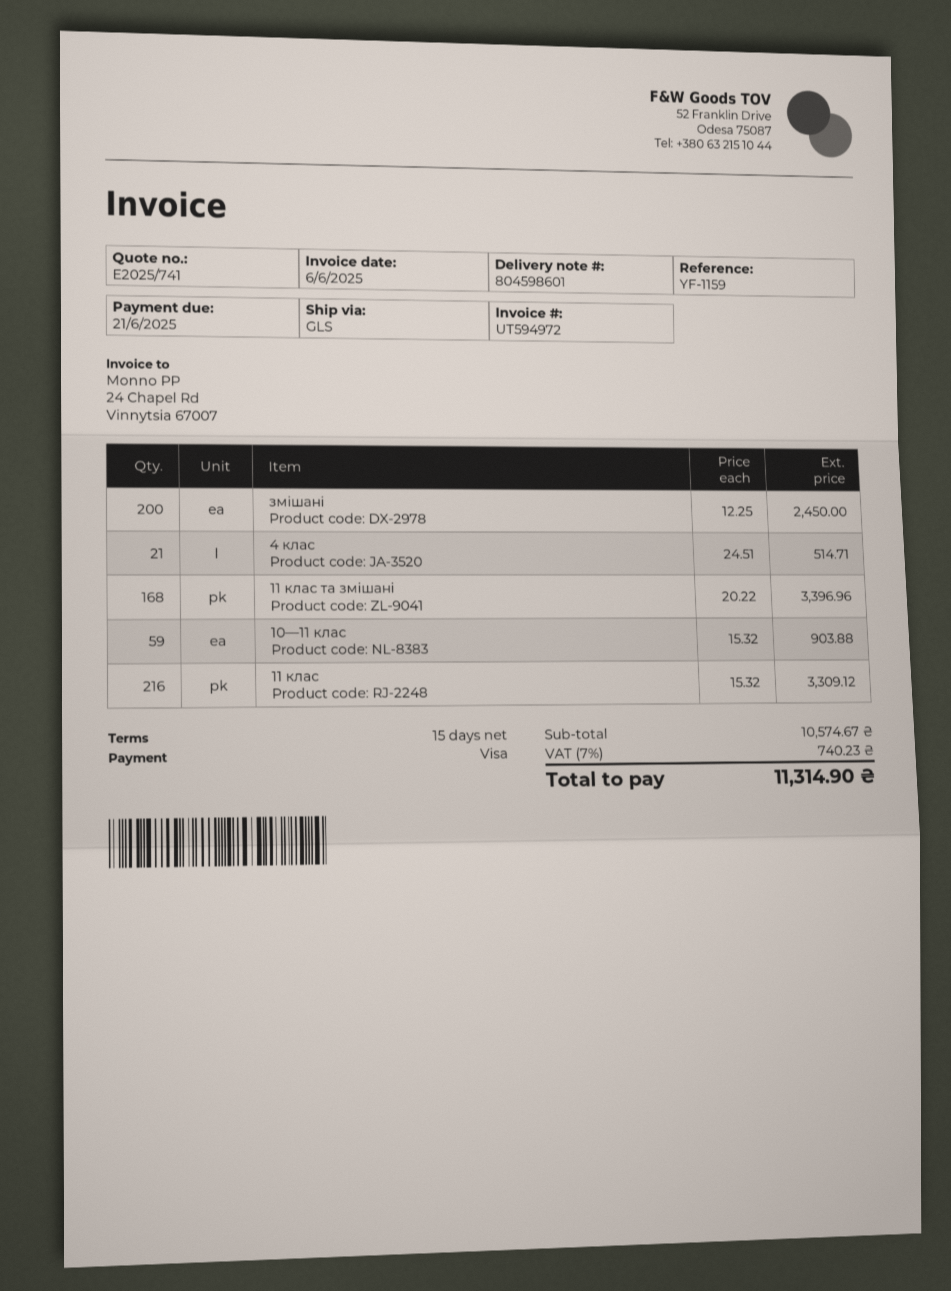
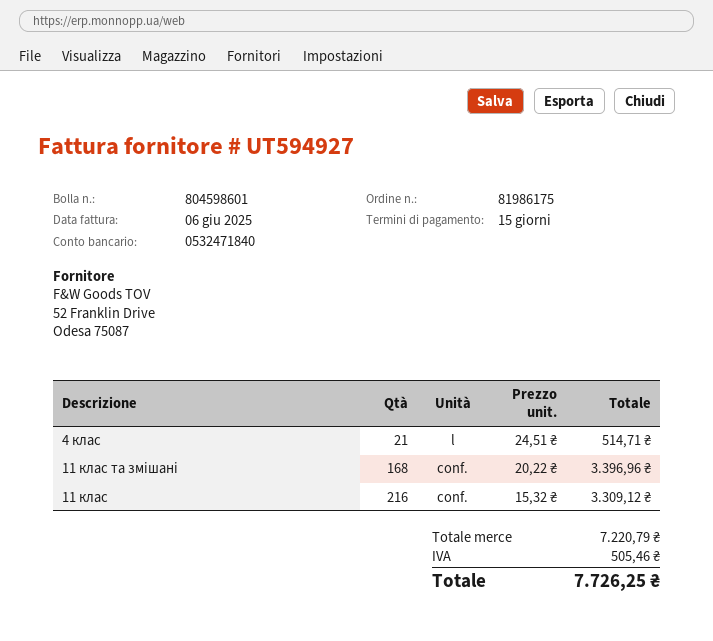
invoice number: UT594972 -> UT594927
змішані: 200 x 12.25 = 2450.00 -> none
10—11 клас: 59 x 15.32 = 903.88 -> none
subtotal: 10574.67 -> 7220.79
tax: 740.23 -> 505.46
total: 11314.90 -> 7726.25

